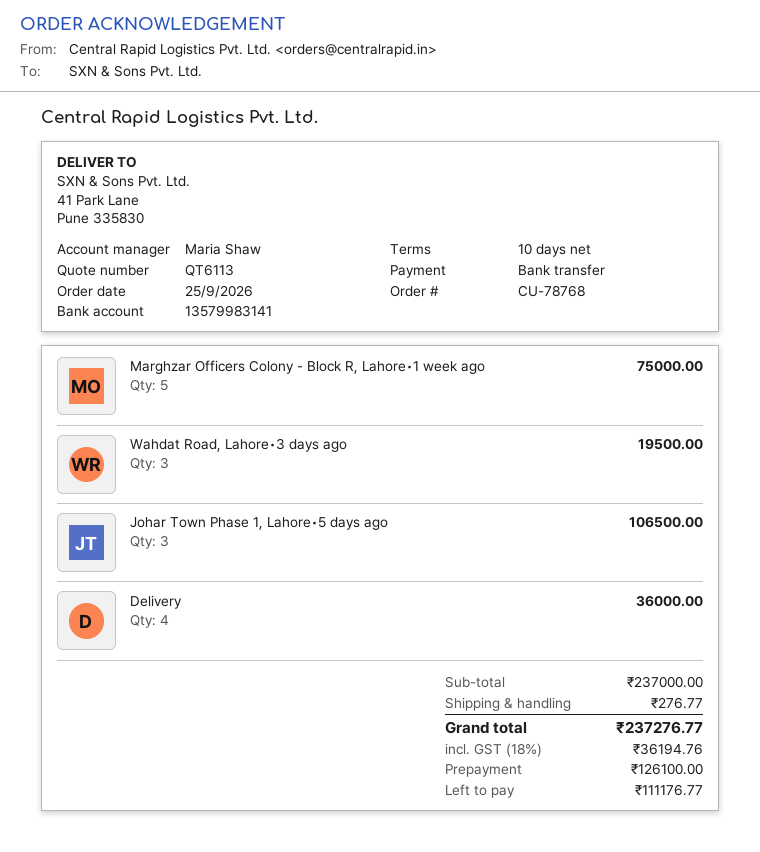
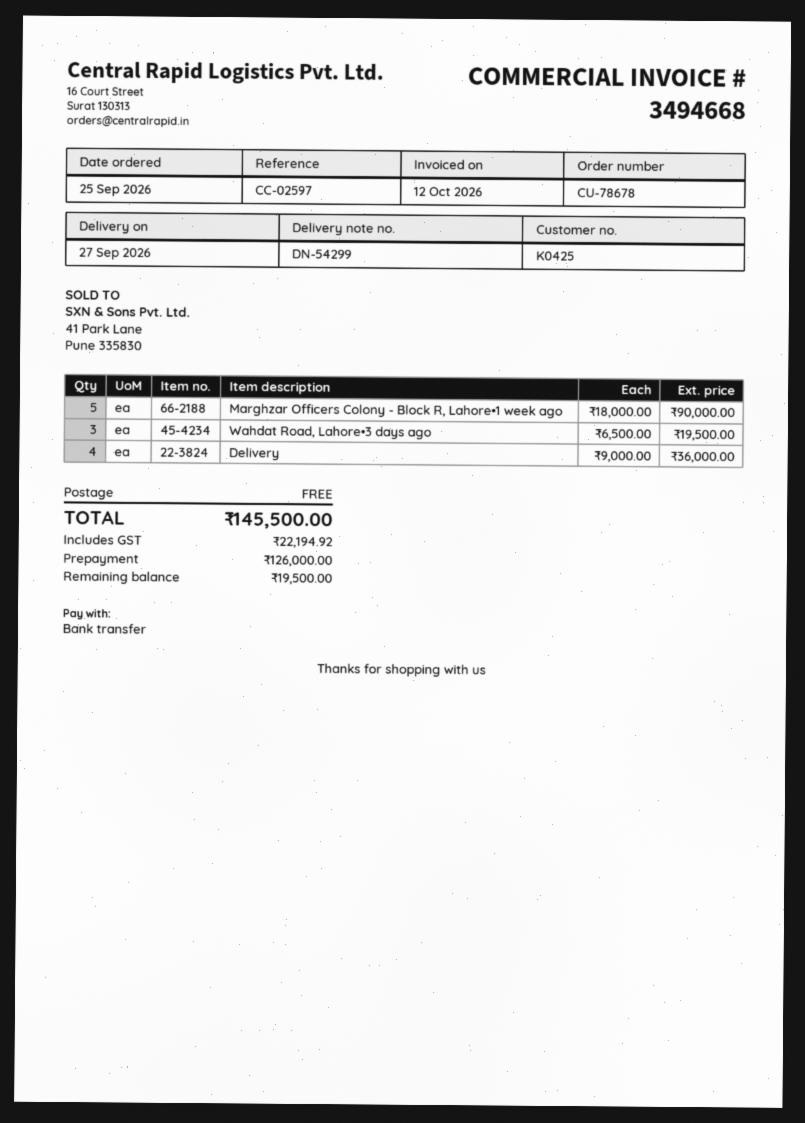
order number: CU-78768 -> CU-78678
Marghzar Officers Colony - Block R, Lahore•1 week ago: 5 for 75000.00 -> 5 for 90000.00
Johar Town Phase 1, Lahore•5 days ago: 3 for 106500.00 -> none
shipping: 276.77 -> 0.00
tax: 36194.76 -> 22194.92
total: 237276.77 -> 145500.00
deposit: 126100.00 -> 126000.00
balance: 111176.77 -> 19500.00

